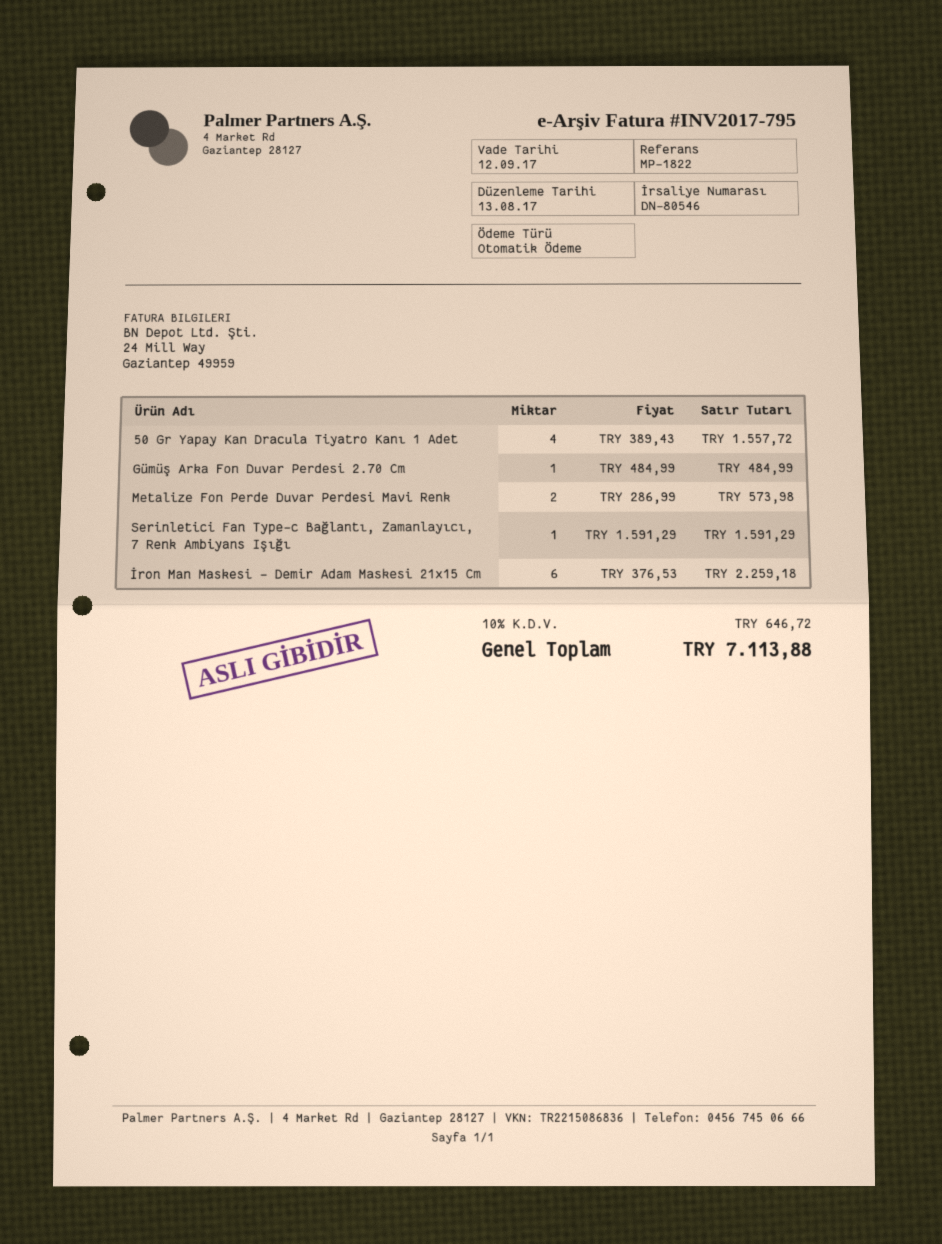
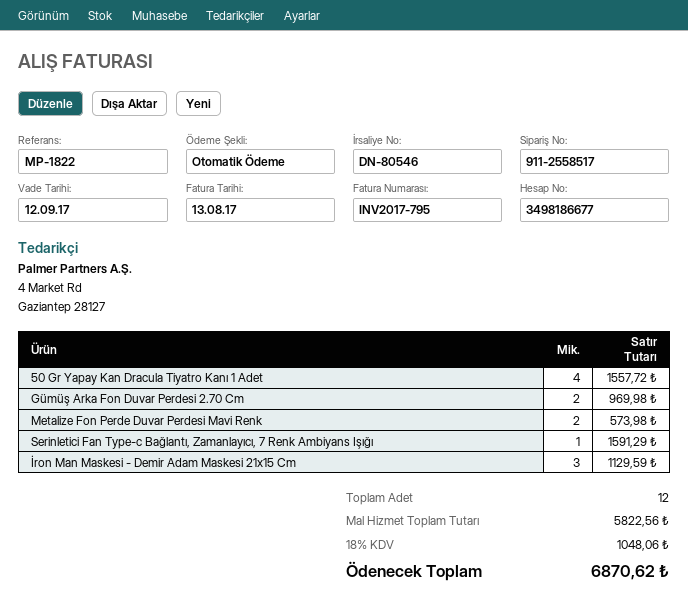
Gümüş Arka Fon Duvar Perdesi 2.70 Cm: 1 for 484.99 -> 2 for 969.98
İron Man Maskesi - Demir Adam Maskesi 21x15 Cm: 6 for 2259.18 -> 3 for 1129.59
tax: 10% = 646.72 -> 18% = 1048.06
total: 7113.88 -> 6870.62

